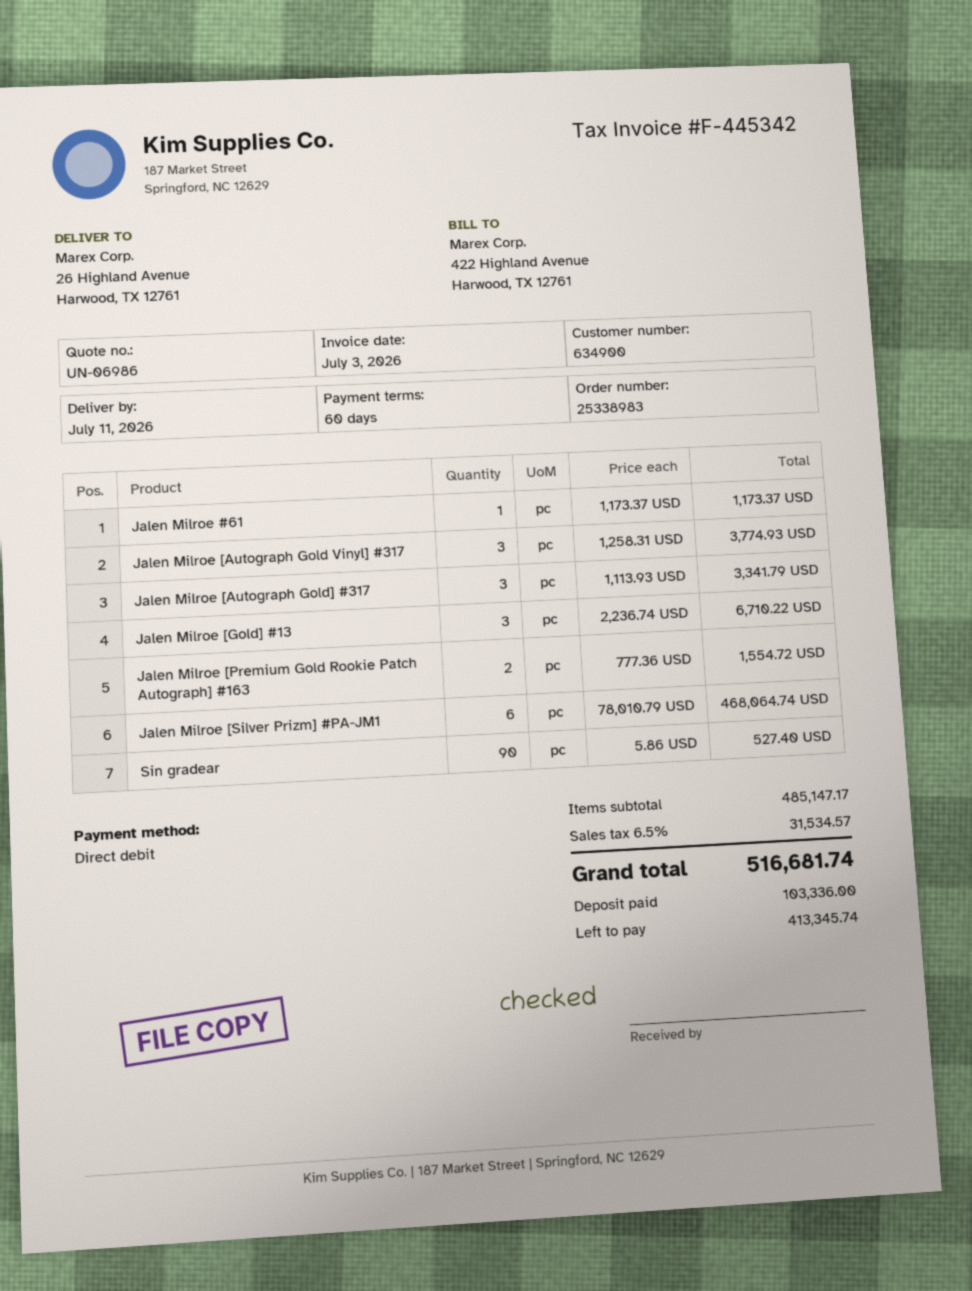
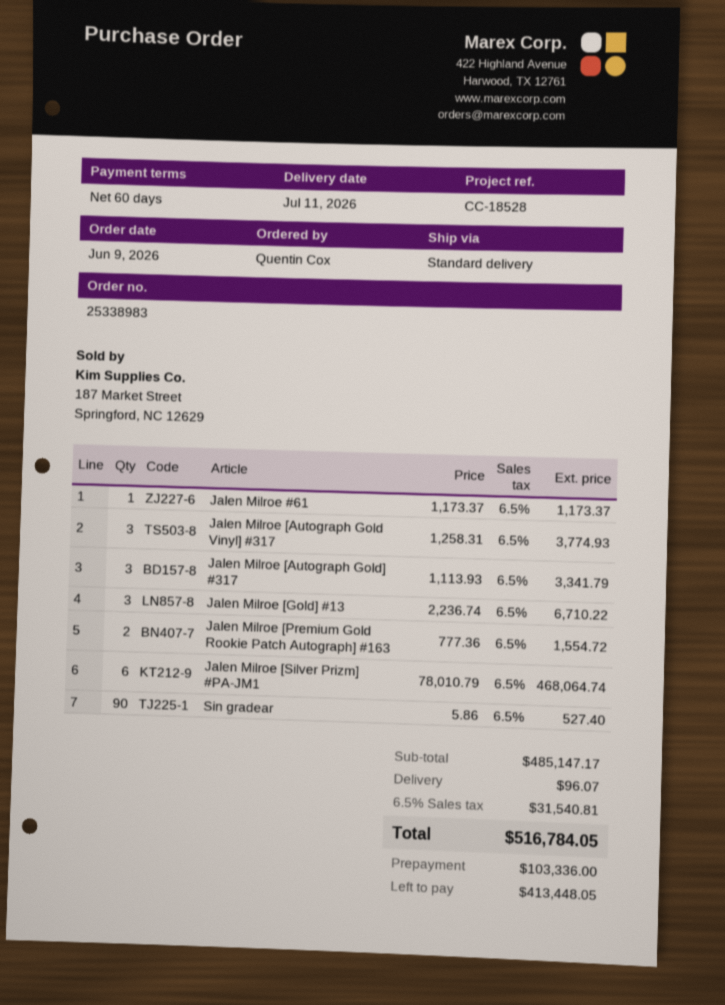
shipping: none -> 96.07
tax: 6.5% = 31534.57 -> 6.5% = 31540.81
total: 516681.74 -> 516784.05
balance: 413345.74 -> 413448.05

